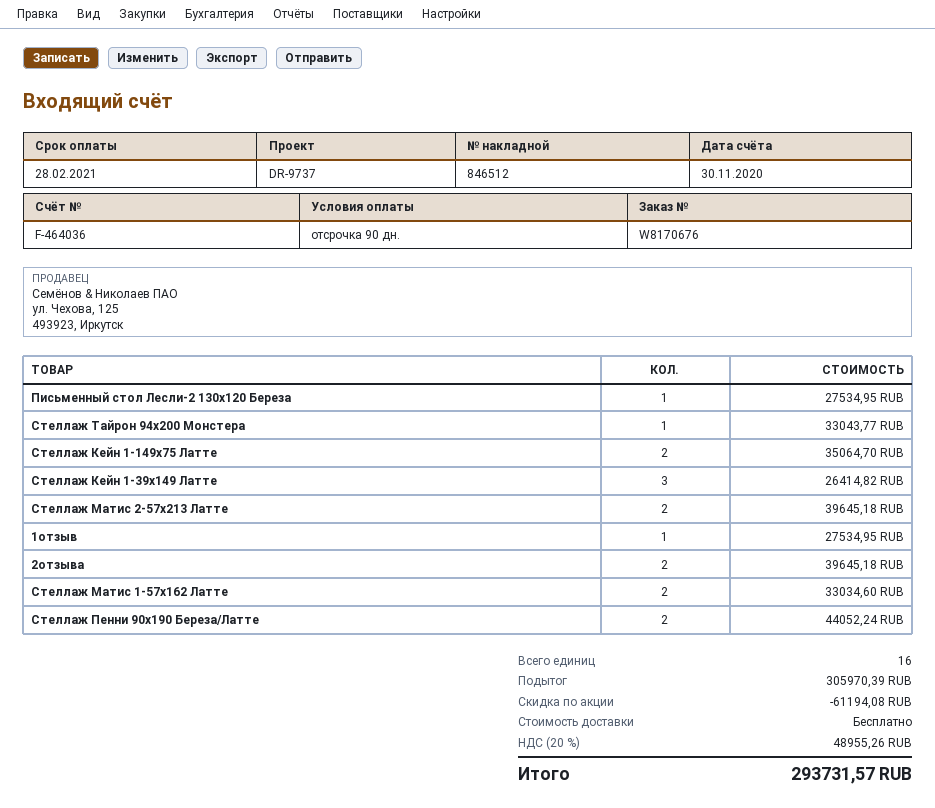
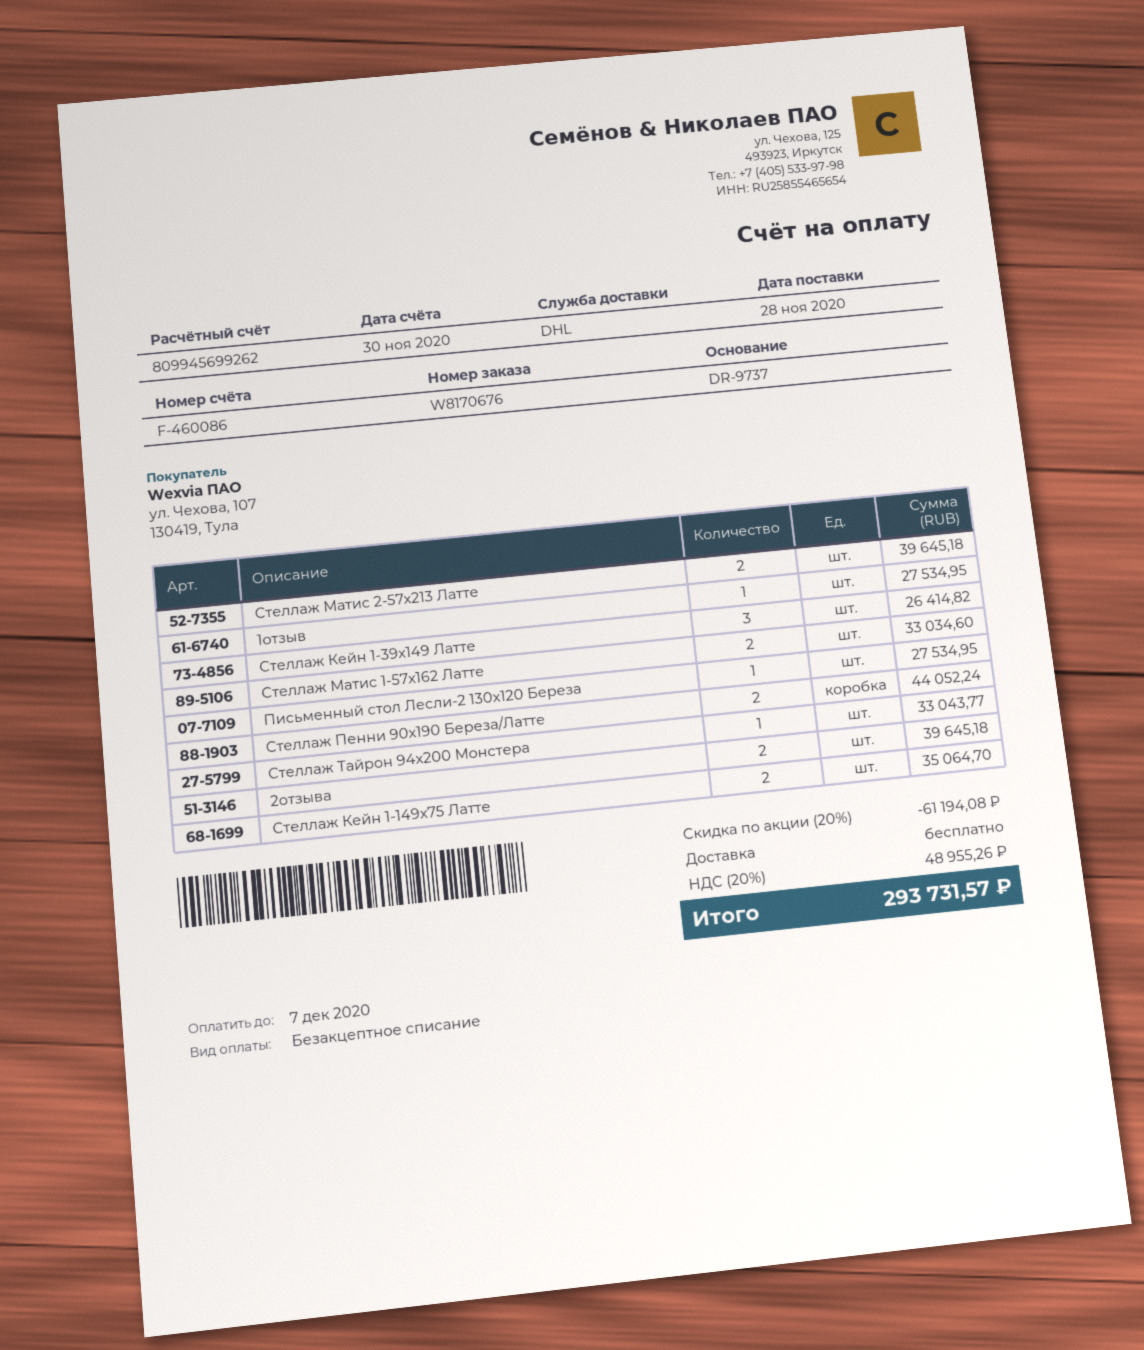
invoice number: F-464036 -> F-460086
due date: 2021-02-28 -> 2020-12-07

